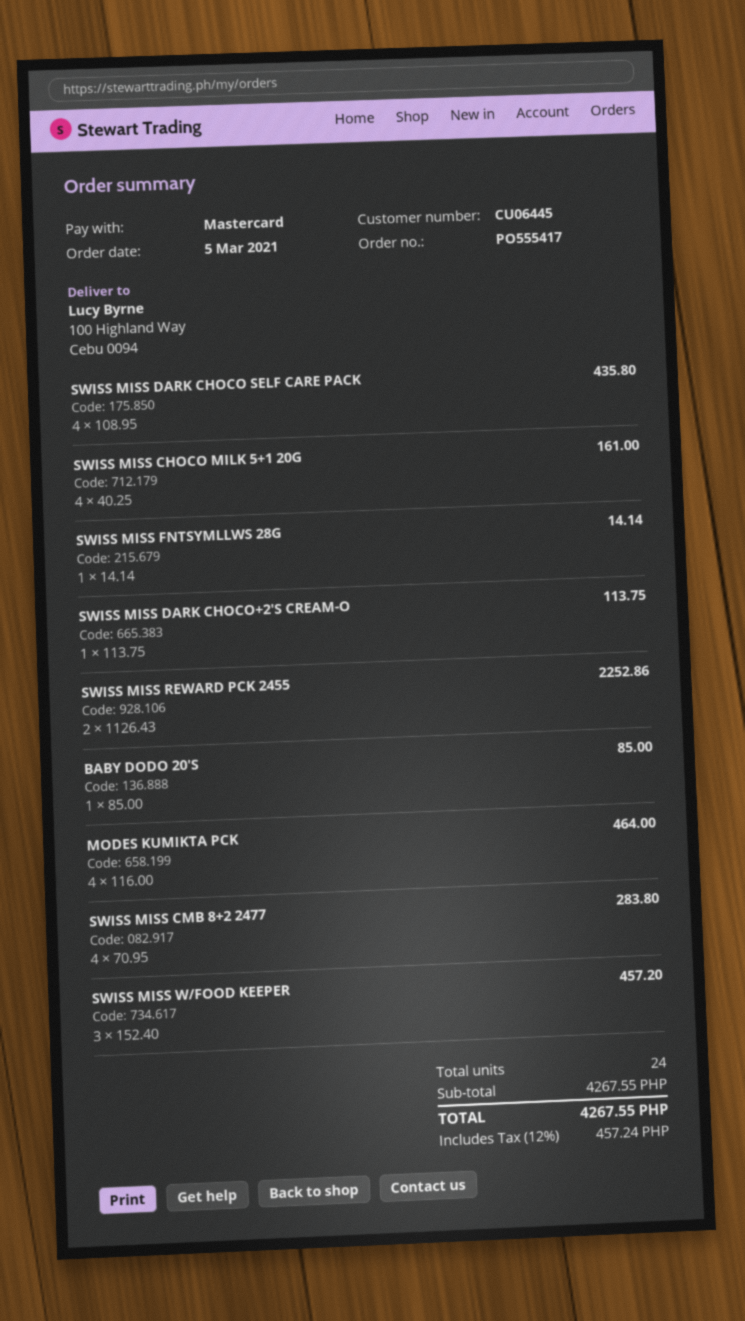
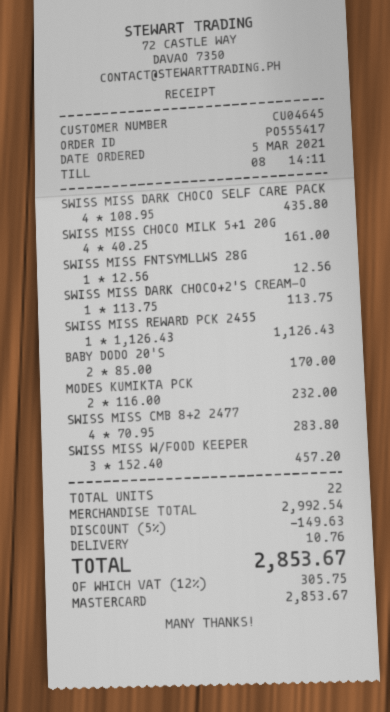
customer number: CU06445 -> CU04645
SWISS MISS FNTSYMLLWS 28G: 1 x 14.14 = 14.14 -> 1 x 12.56 = 12.56
SWISS MISS REWARD PCK 2455: 2 x 1126.43 = 2252.86 -> 1 x 1126.43 = 1126.43
BABY DODO 20'S: 1 x 85.00 = 85.00 -> 2 x 85.00 = 170.00
MODES KUMIKTA PCK: 4 x 116.00 = 464.00 -> 2 x 116.00 = 232.00
total quantity: 24 -> 22
subtotal: 4267.55 -> 2992.54
discount: none -> 5% = 149.63
shipping: none -> 10.76
tax: 12% = 457.24 -> 12% = 305.75
total: 4267.55 -> 2853.67

